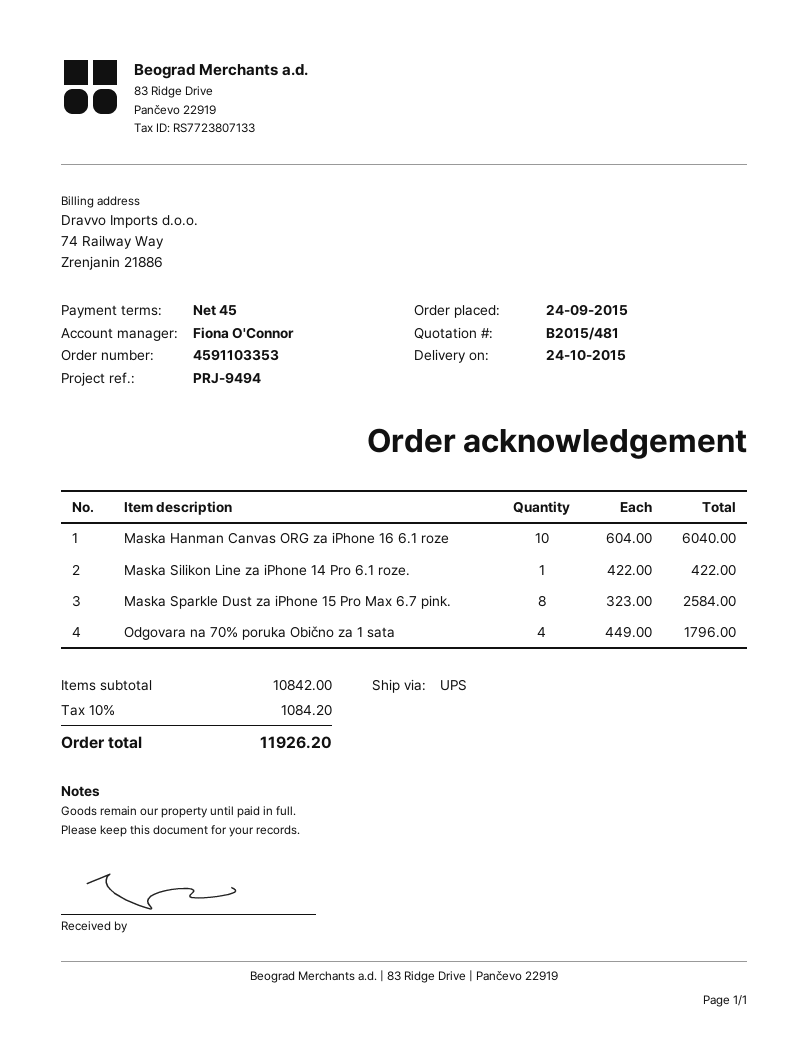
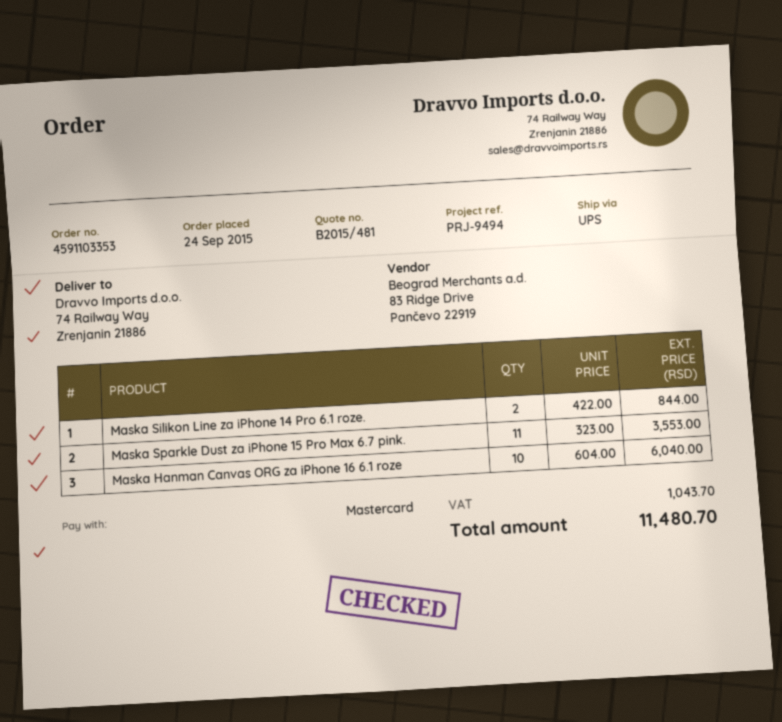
Maska Silikon Line za iPhone 14 Pro 6.1 roze.: 1 x 422.00 = 422.00 -> 2 x 422.00 = 844.00
Maska Sparkle Dust za iPhone 15 Pro Max 6.7 pink.: 8 x 323.00 = 2584.00 -> 11 x 323.00 = 3553.00
Odgovara na 70% poruka Obično za 1 sata: 4 x 449.00 = 1796.00 -> none
tax: 1084.20 -> 1043.70
total: 11926.20 -> 11480.70

